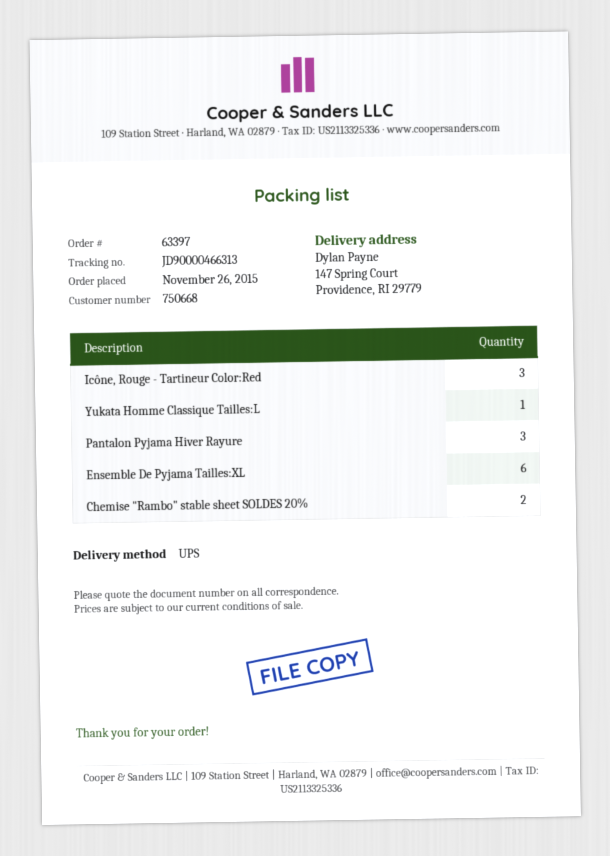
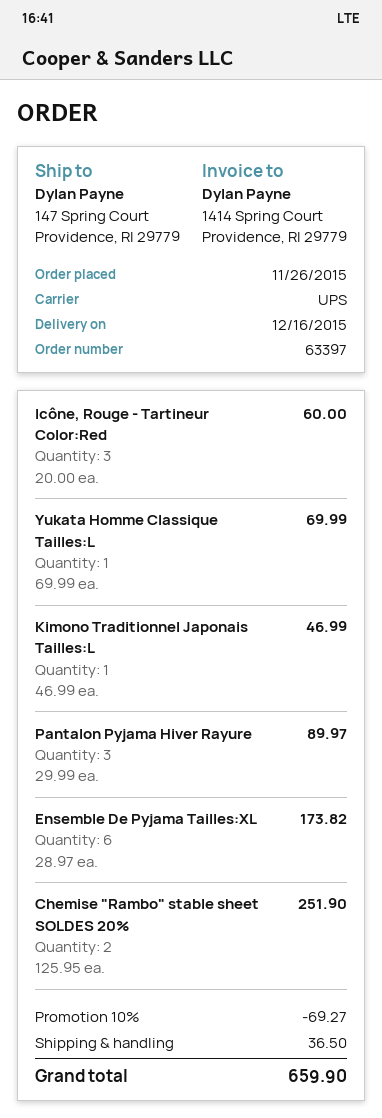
Kimono Traditionnel Japonais Tailles:L: none -> 1

